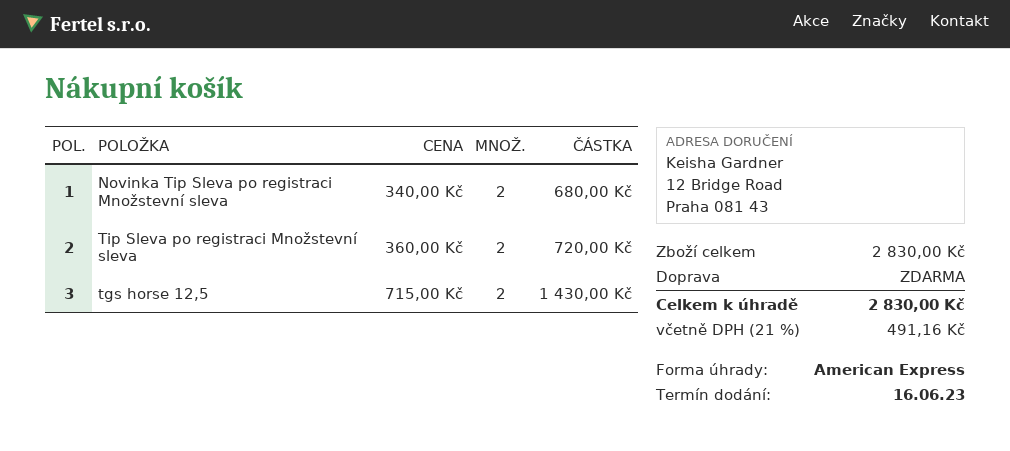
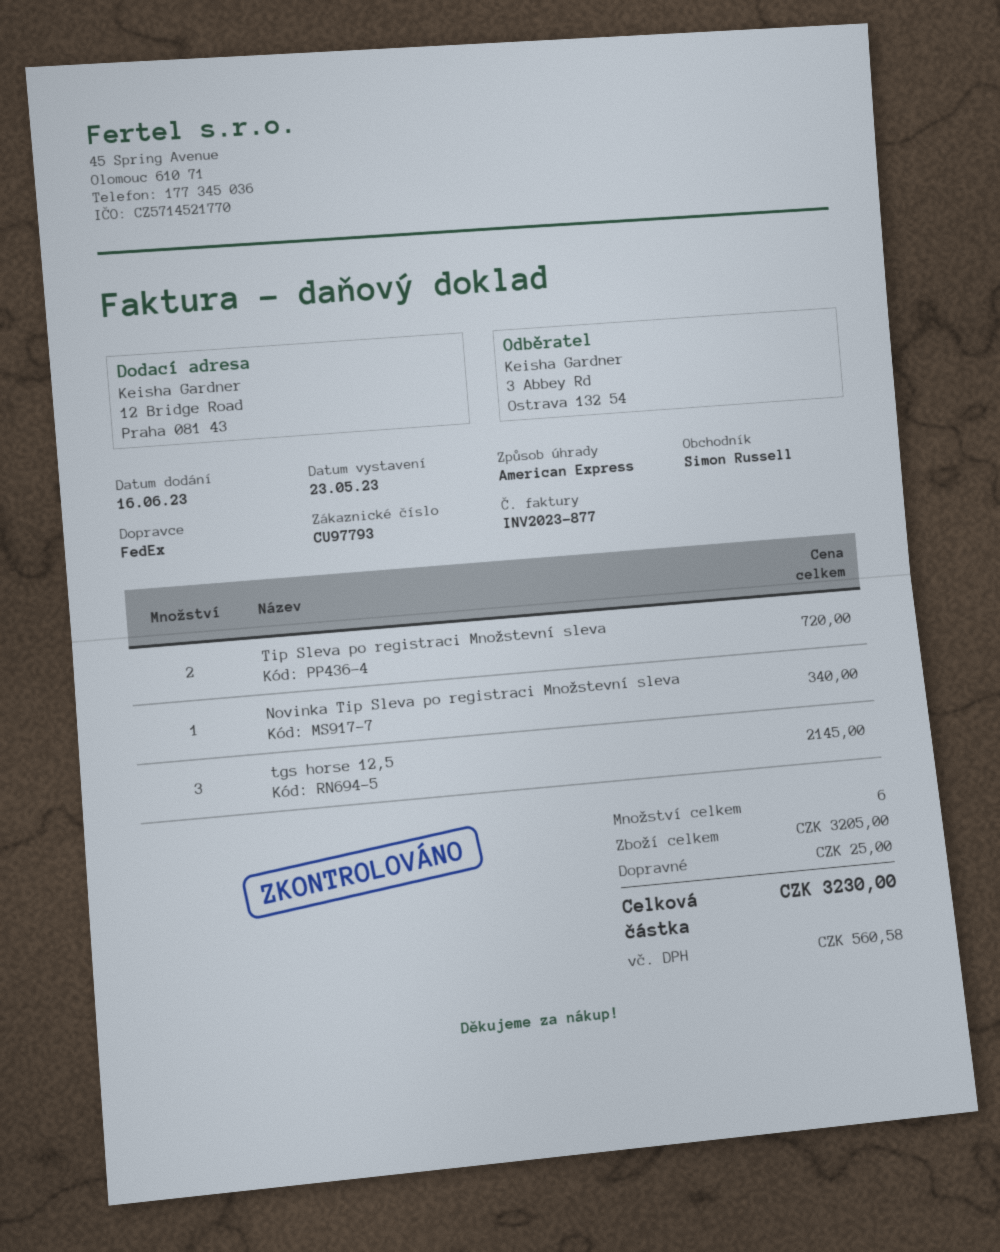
Novinka Tip Sleva po registraci Množstevní sleva: 2 for 680.00 -> 1 for 340.00
tgs horse 12,5: 2 for 1430.00 -> 3 for 2145.00
subtotal: 2830.00 -> 3205.00
shipping: 0.00 -> 25.00
tax: 491.16 -> 560.58
total: 2830.00 -> 3230.00

